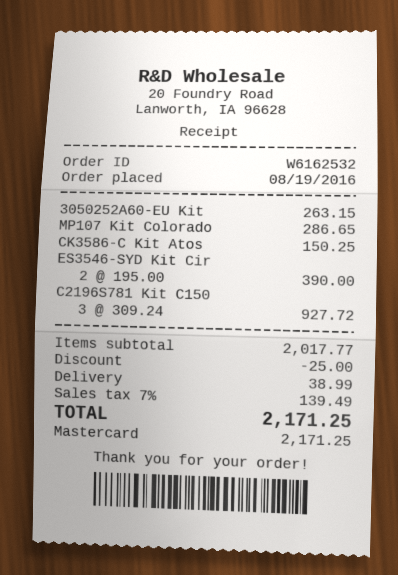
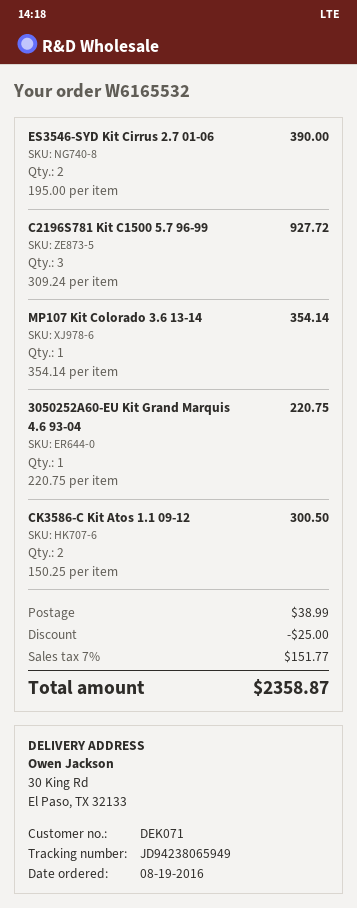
order number: W6162532 -> W6165532
3050252A60-EU Kit: 1 x 263.15 = 263.15 -> 1 x 220.75 = 220.75
MP107 Kit Colorado: 1 x 286.65 = 286.65 -> 1 x 354.14 = 354.14
CK3586-C Kit Atos: 1 x 150.25 = 150.25 -> 2 x 150.25 = 300.50
tax: 7% = 139.49 -> 7% = 151.77
total: 2171.25 -> 2358.87

